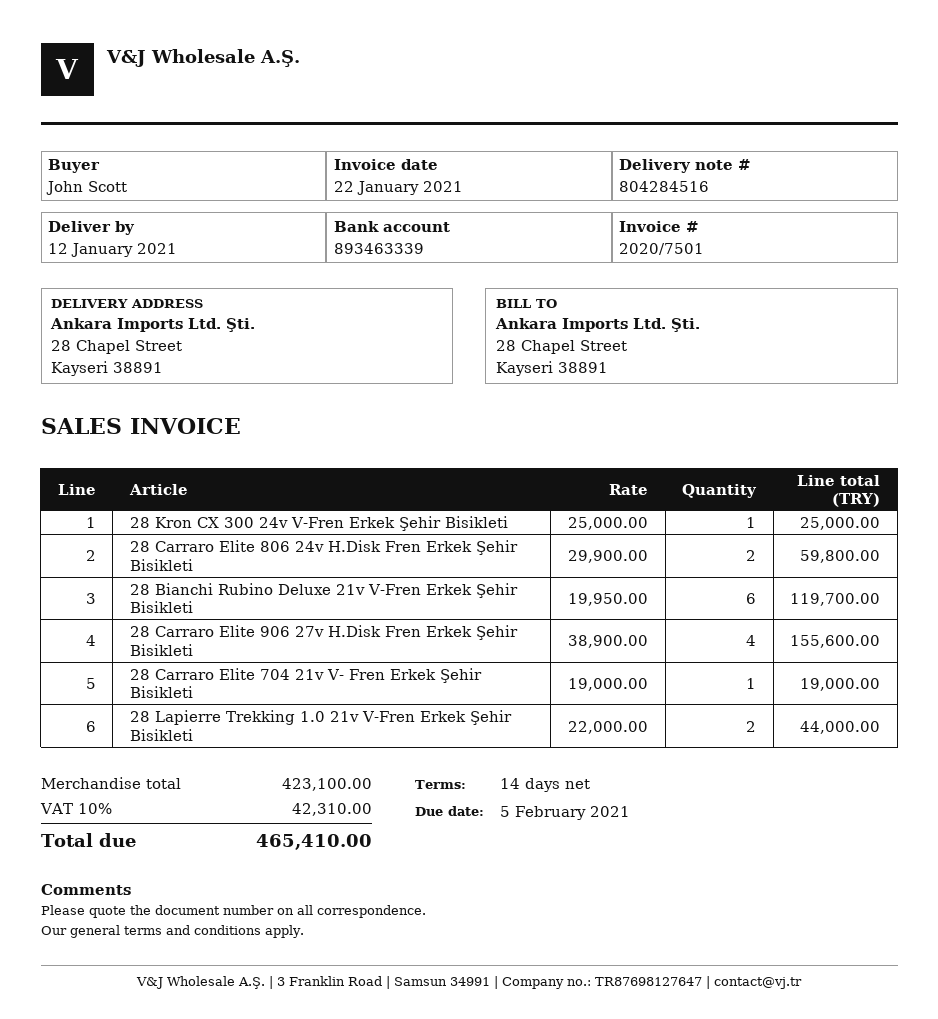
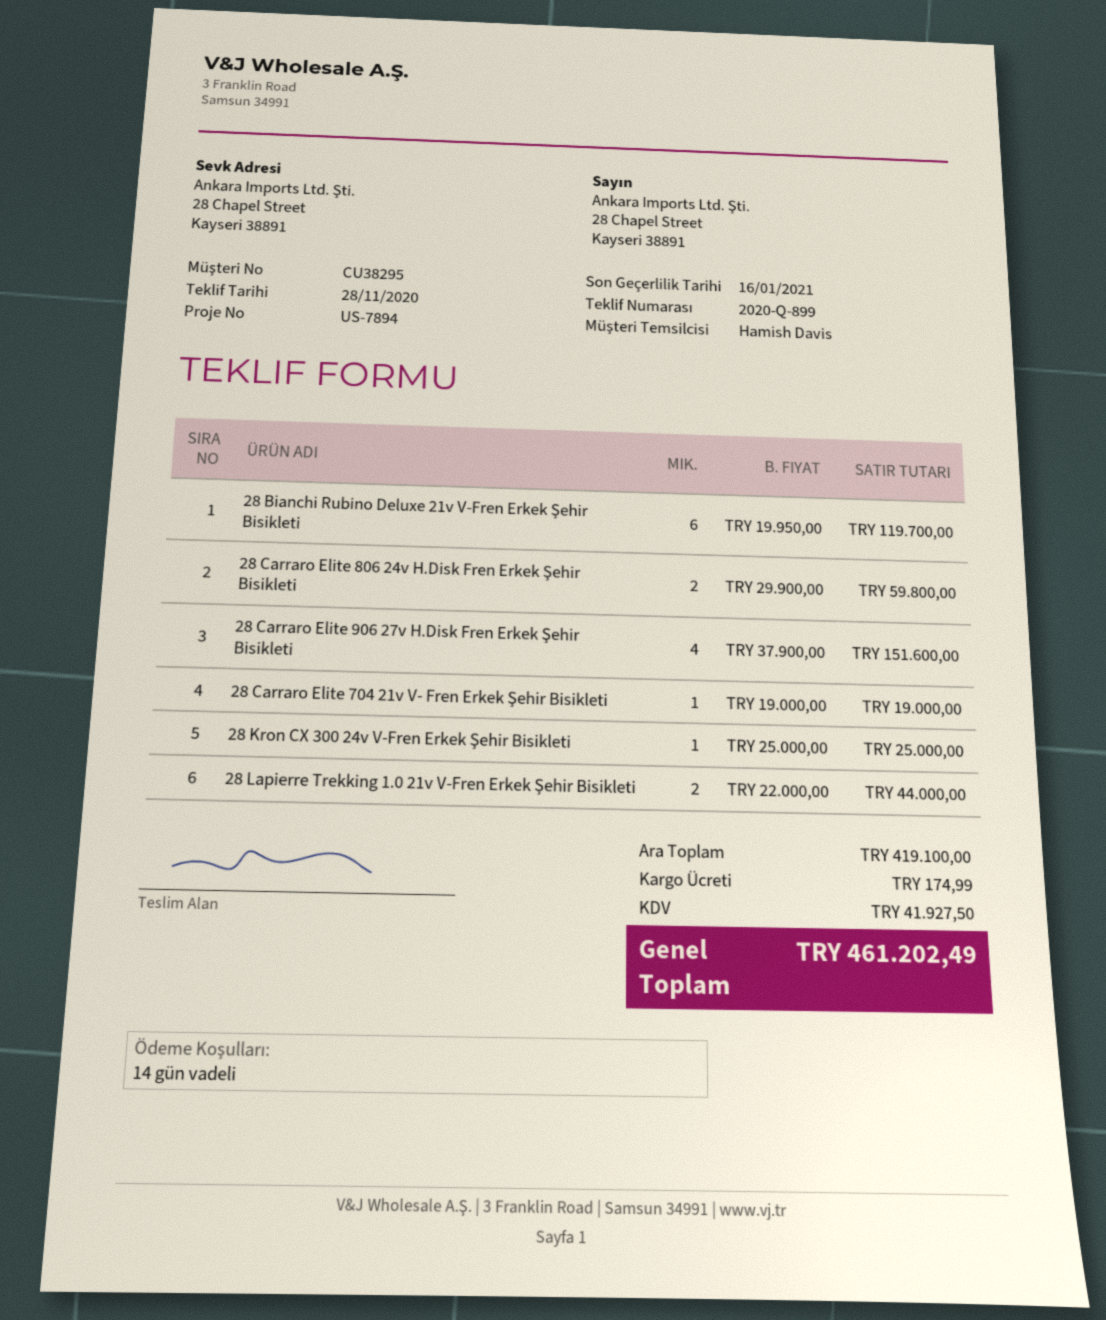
28 Carraro Elite 906 27v H.Disk Fren Erkek Şehir Bisikleti: 4 x 38900.00 = 155600.00 -> 4 x 37900.00 = 151600.00
subtotal: 423100.00 -> 419100.00
shipping: none -> 174.99
tax: 42310.00 -> 41927.50
total: 465410.00 -> 461202.49

